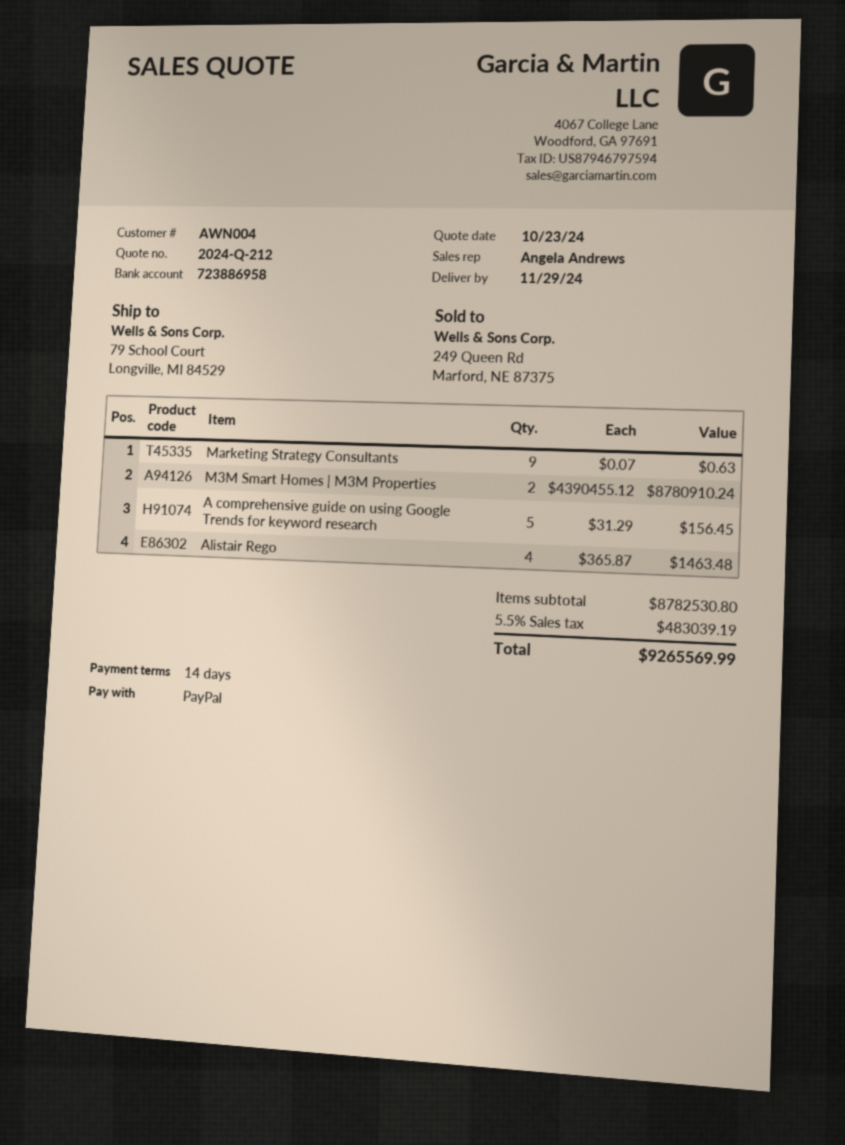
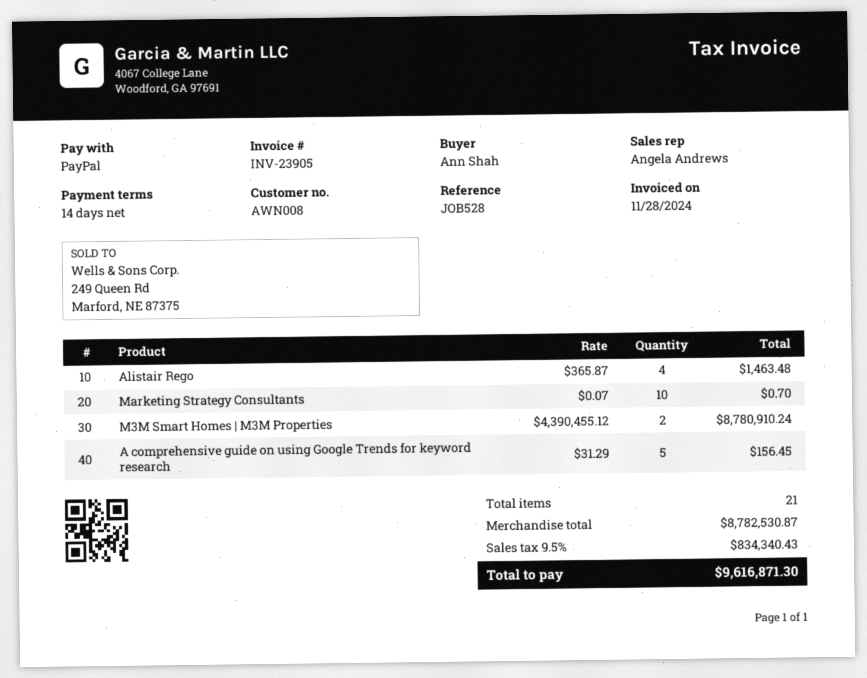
customer number: AWN004 -> AWN008
Marketing Strategy Consultants: 9 x 0.07 = 0.63 -> 10 x 0.07 = 0.70
subtotal: 8782530.80 -> 8782530.87
tax: 5.5% = 483039.19 -> 9.5% = 834340.43
total: 9265569.99 -> 9616871.30

